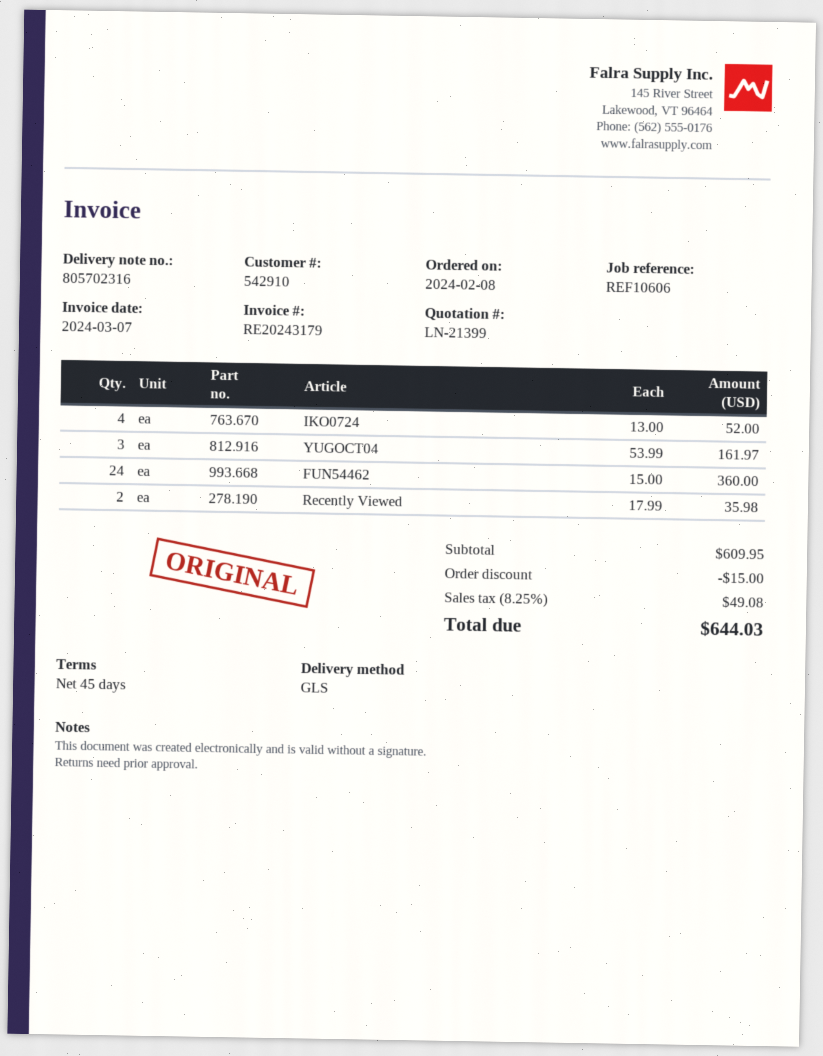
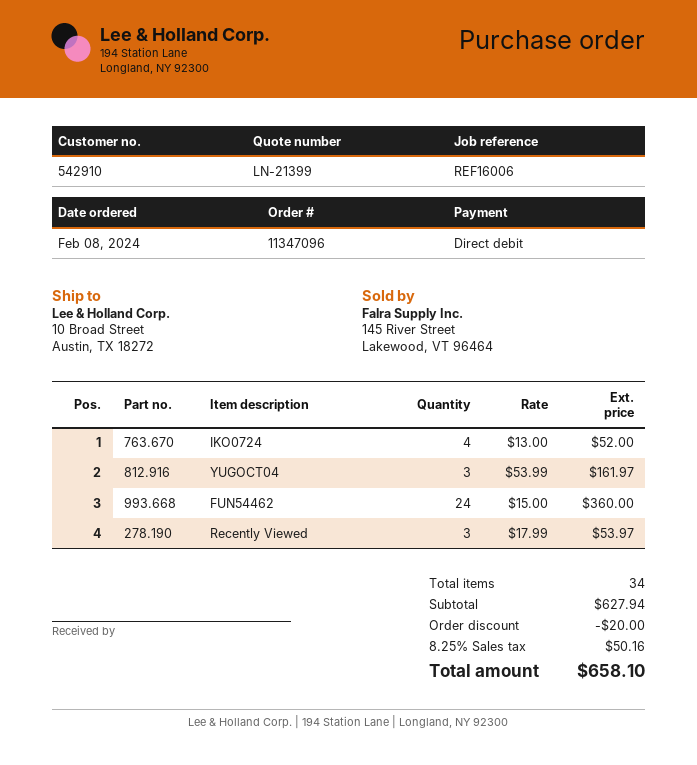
reference: REF10606 -> REF16006
Recently Viewed: 2 x 17.99 = 35.98 -> 3 x 17.99 = 53.97
subtotal: 609.95 -> 627.94
discount: 15.00 -> 20.00
tax: 8.25% = 49.08 -> 8.25% = 50.16
total: 644.03 -> 658.10

